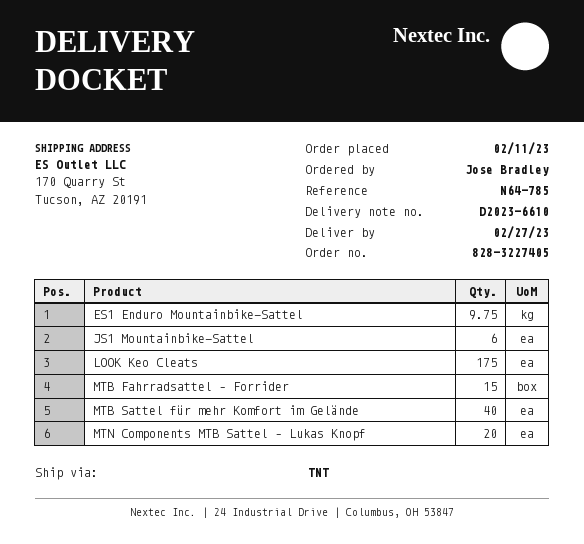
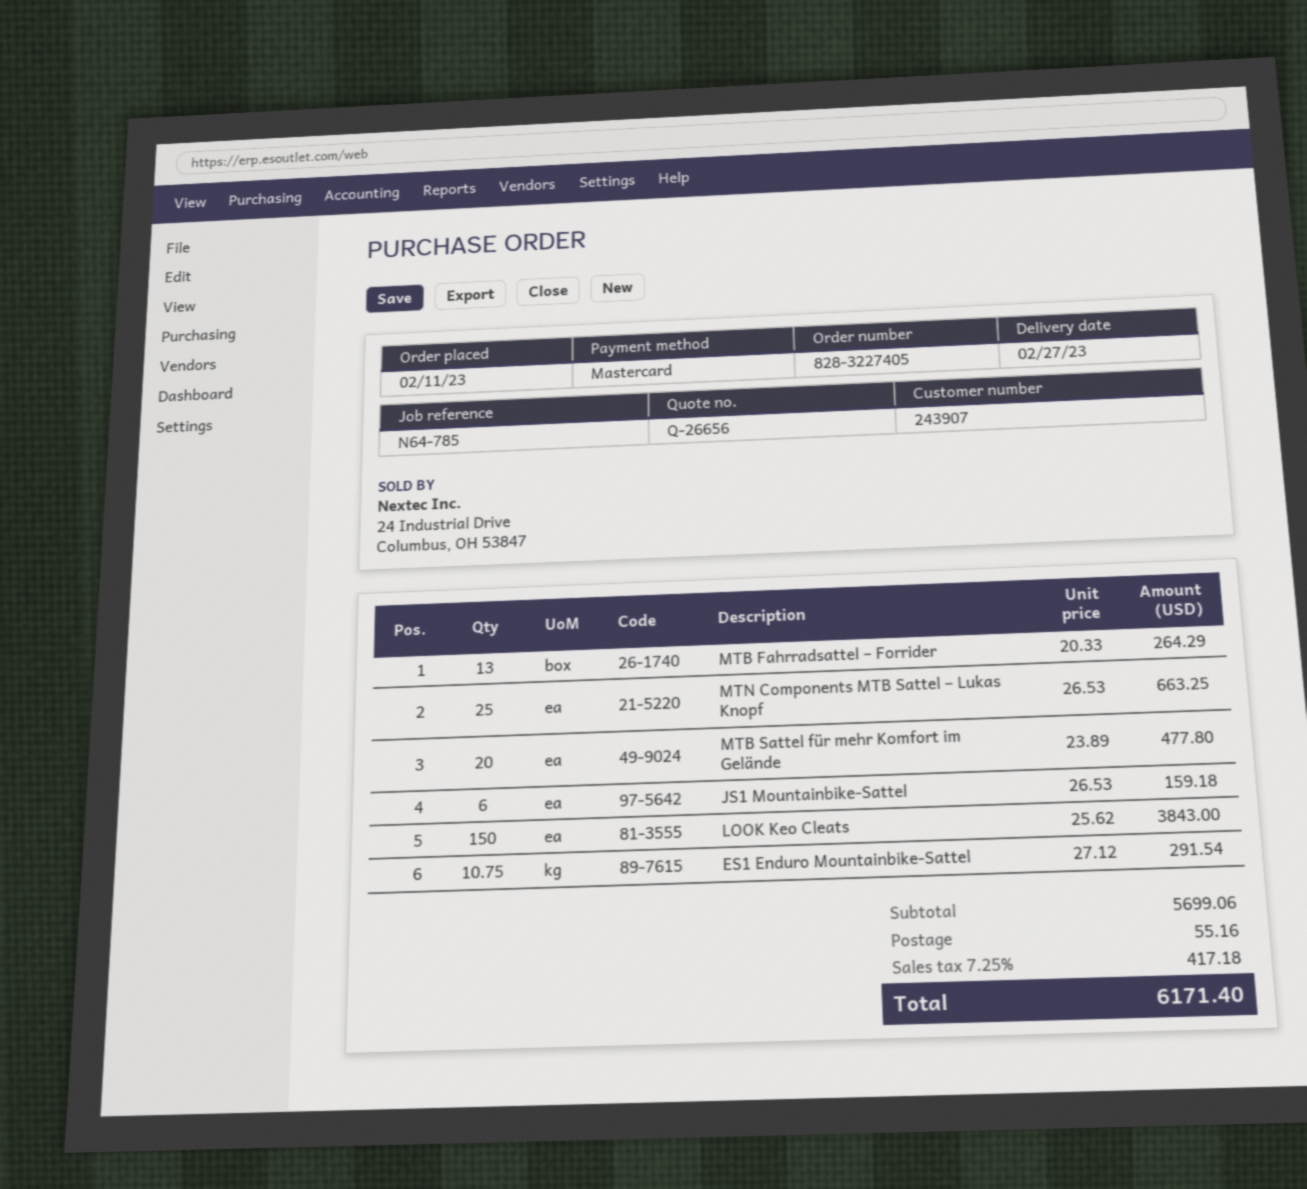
ES1 Enduro Mountainbike-Sattel: 9.75 -> 10.75
LOOK Keo Cleats: 175 -> 150
MTB Fahrradsattel – Forrider: 15 -> 13
MTB Sattel für mehr Komfort im Gelände: 40 -> 20
MTN Components MTB Sattel – Lukas Knopf: 20 -> 25

